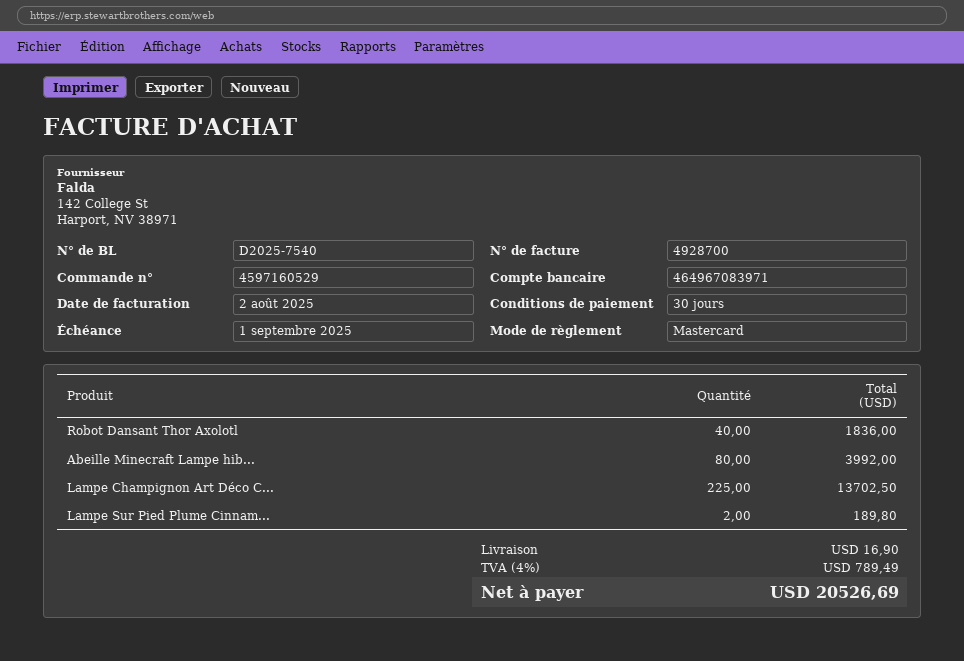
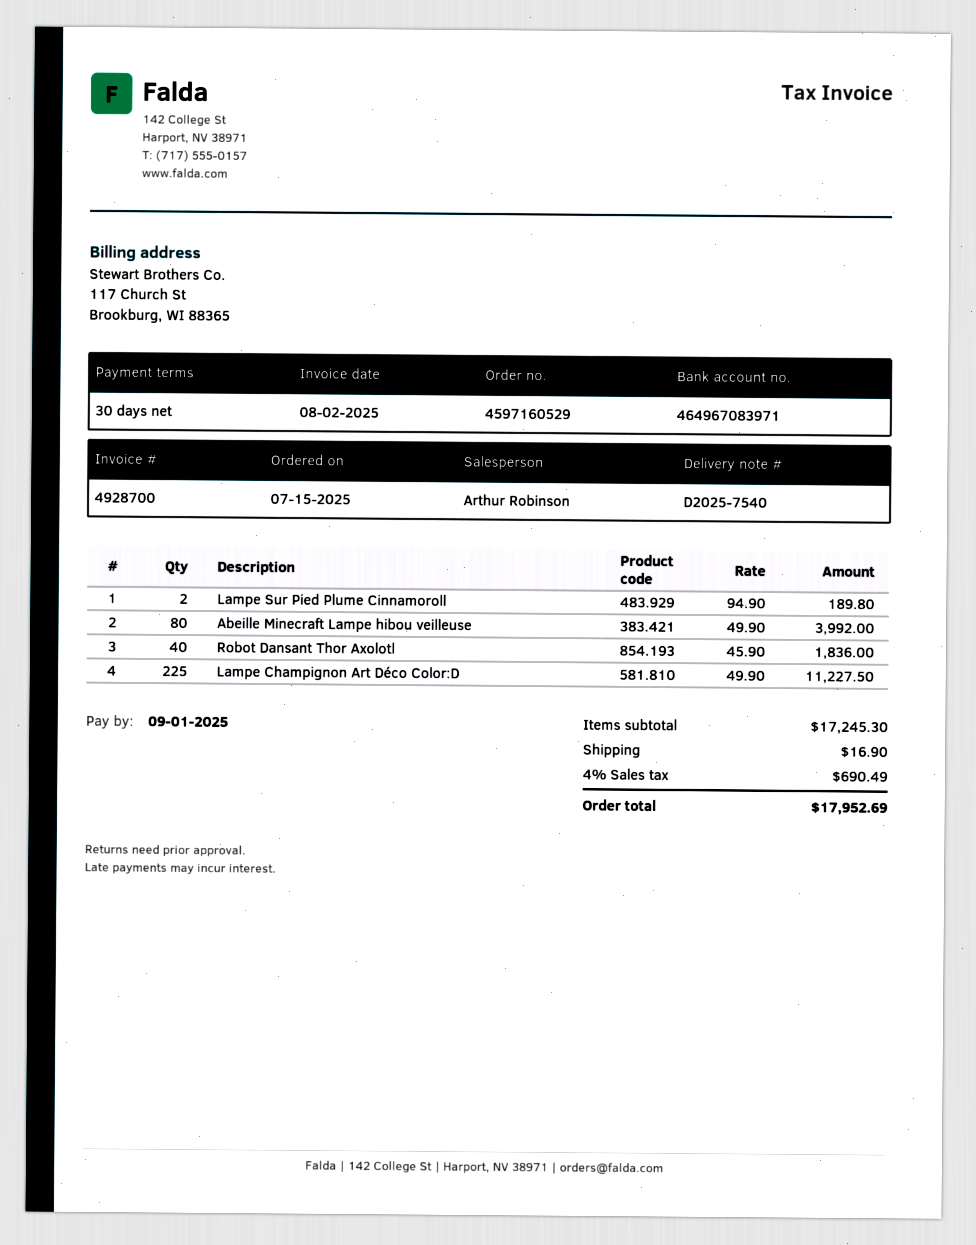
Lampe Champignon Art Déco C...: 225 for 13702.50 -> 225 for 11227.50
tax: 4% = 789.49 -> 4% = 690.49
total: 20526.69 -> 17952.69

